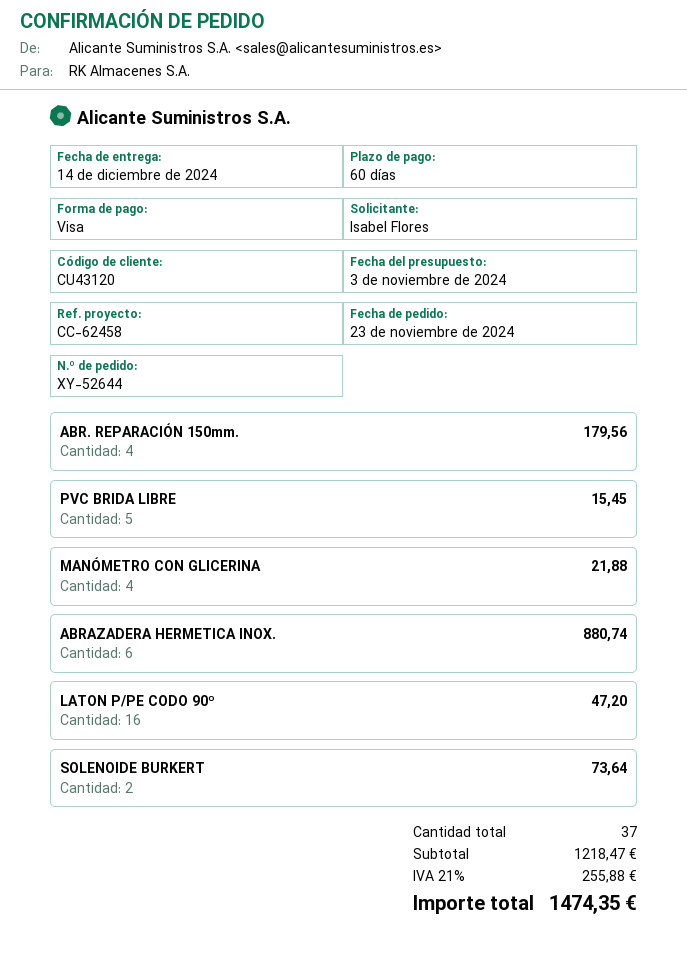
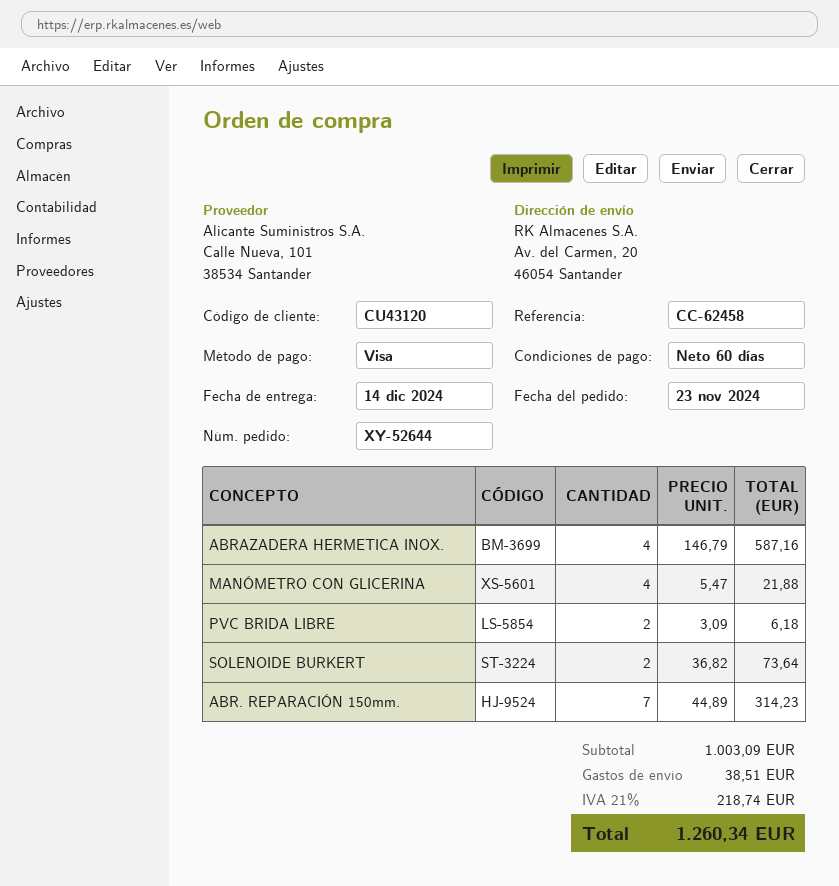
ABR. REPARACIÓN 150mm.: 4 for 179.56 -> 7 for 314.23
PVC BRIDA LIBRE: 5 for 15.45 -> 2 for 6.18
ABRAZADERA HERMETICA INOX.: 6 for 880.74 -> 4 for 587.16
LATON P/PE CODO 90º: 16 for 47.20 -> none
subtotal: 1218.47 -> 1003.09
shipping: none -> 38.51
tax: 21% = 255.88 -> 21% = 218.74
total: 1474.35 -> 1260.34

